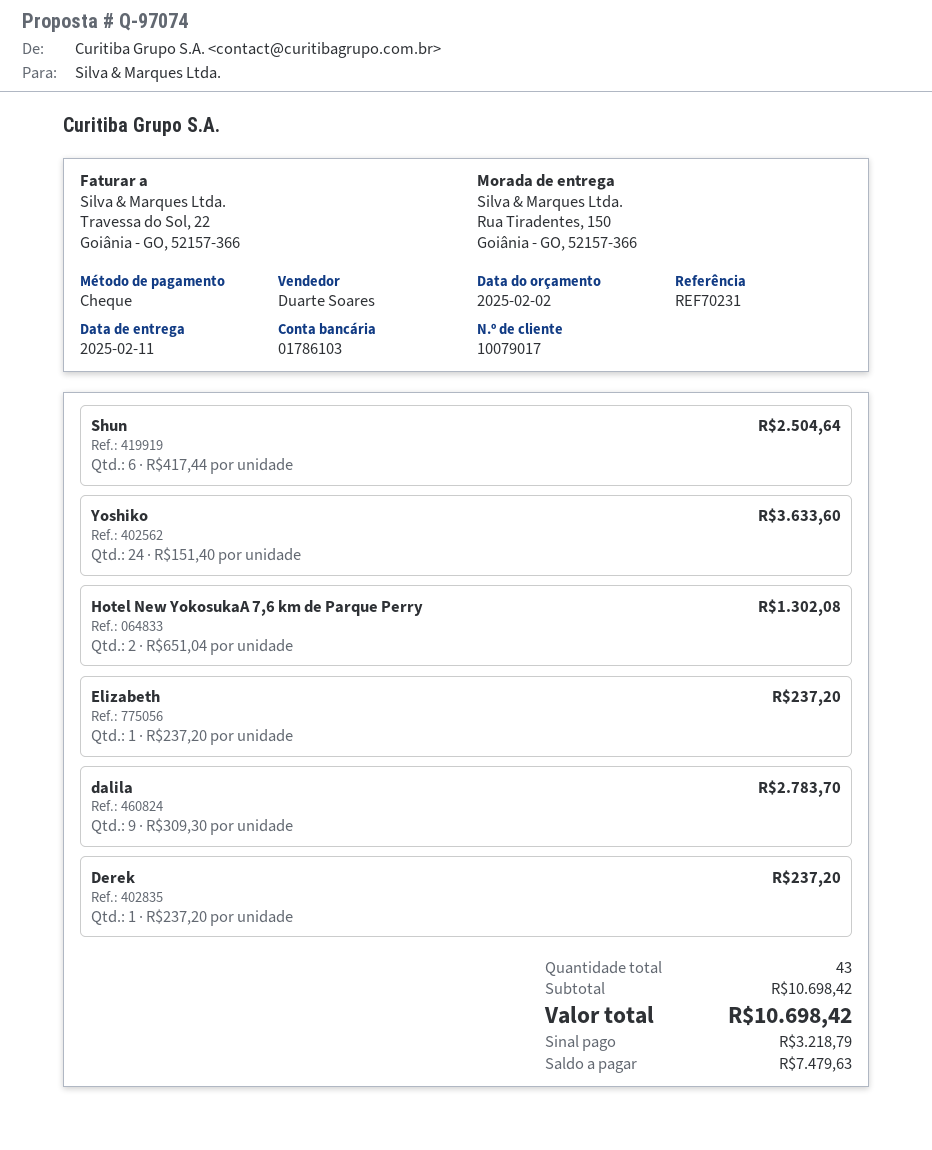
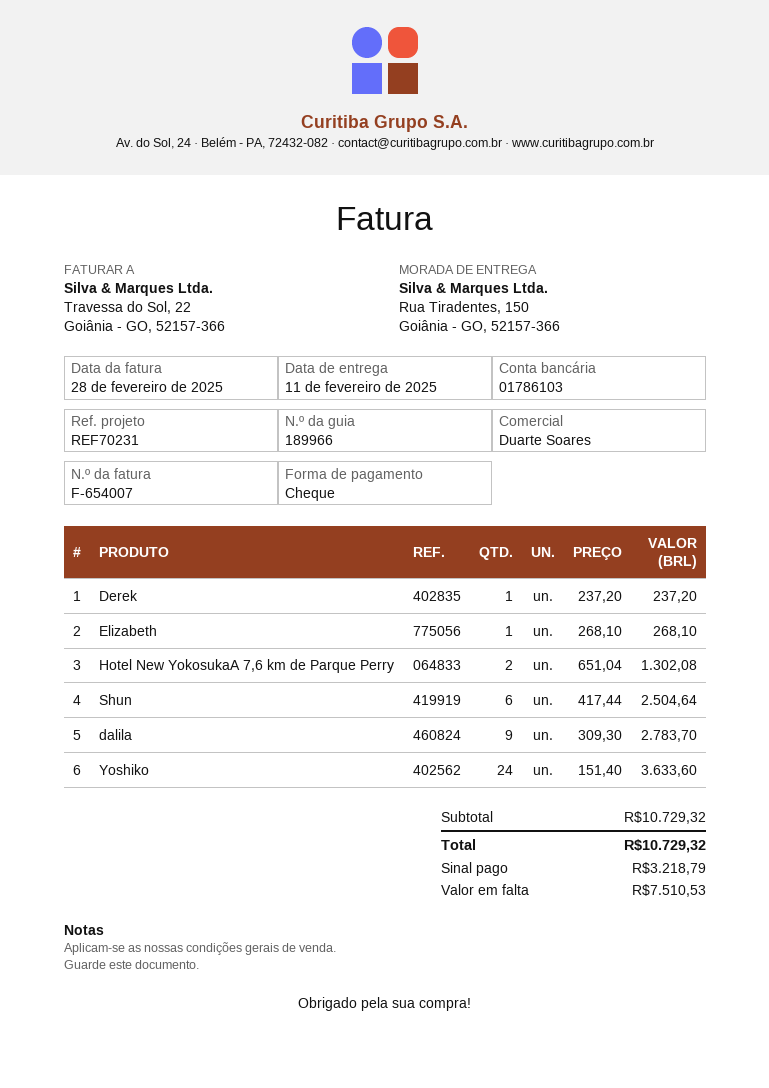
Elizabeth: 1 x 237.20 = 237.20 -> 1 x 268.10 = 268.10
subtotal: 10698.42 -> 10729.32
total: 10698.42 -> 10729.32
balance: 7479.63 -> 7510.53

